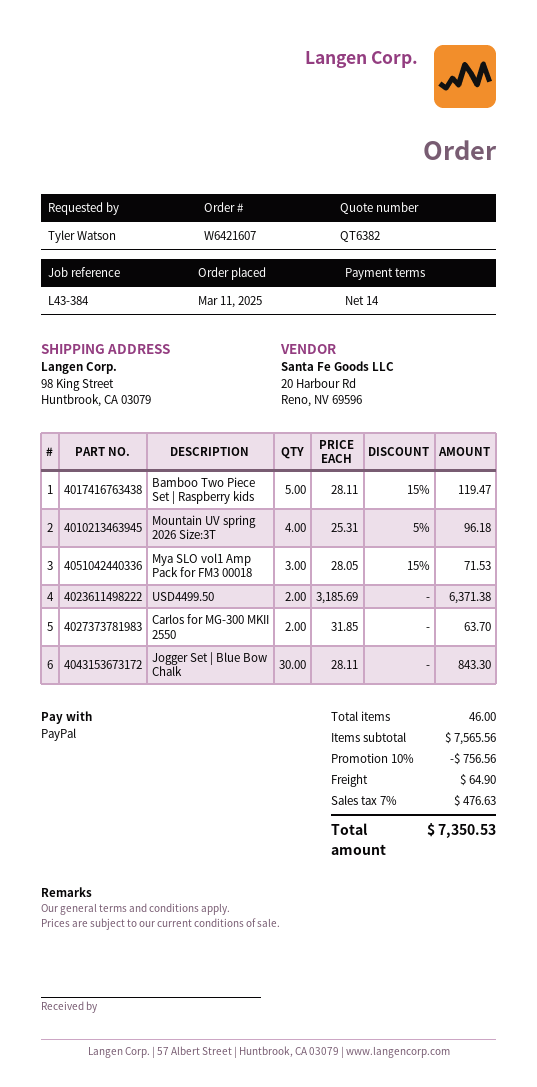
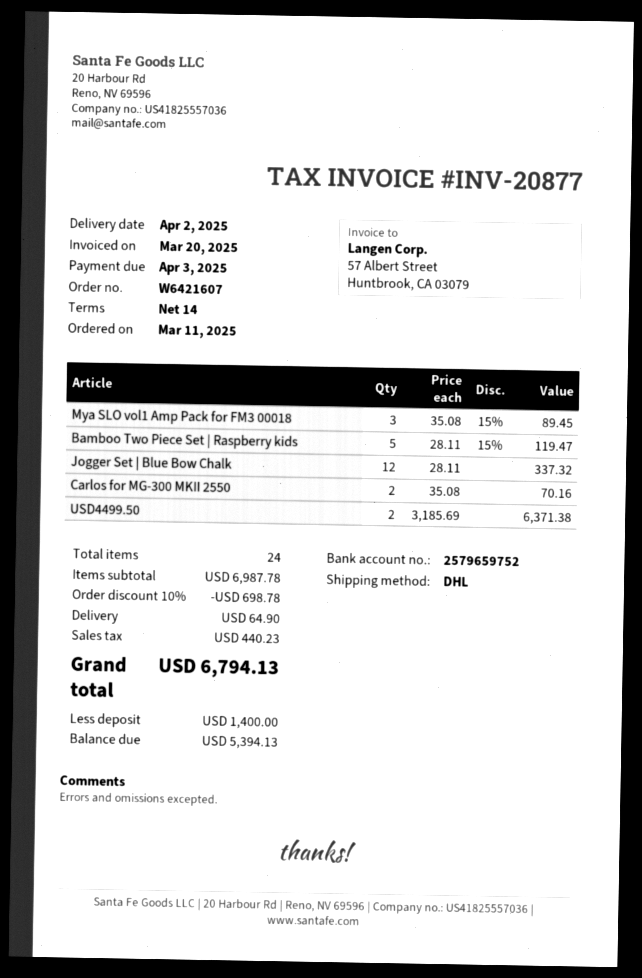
Mountain UV spring 2026 Size:3T: 4 x 25.31 - 5% = 96.18 -> none
Mya SLO vol1 Amp Pack for FM3 00018: 3 x 28.05 - 15% = 71.53 -> 3 x 35.08 - 15% = 89.45
Carlos for MG-300 MKII 2550: 2 x 31.85 = 63.70 -> 2 x 35.08 = 70.16
Jogger Set | Blue Bow Chalk: 30 x 28.11 = 843.30 -> 12 x 28.11 = 337.32
total quantity: 46 -> 24
subtotal: 7565.56 -> 6987.78
discount: 10% = 756.56 -> 10% = 698.78
tax: 476.63 -> 440.23
total: 7350.53 -> 6794.13

